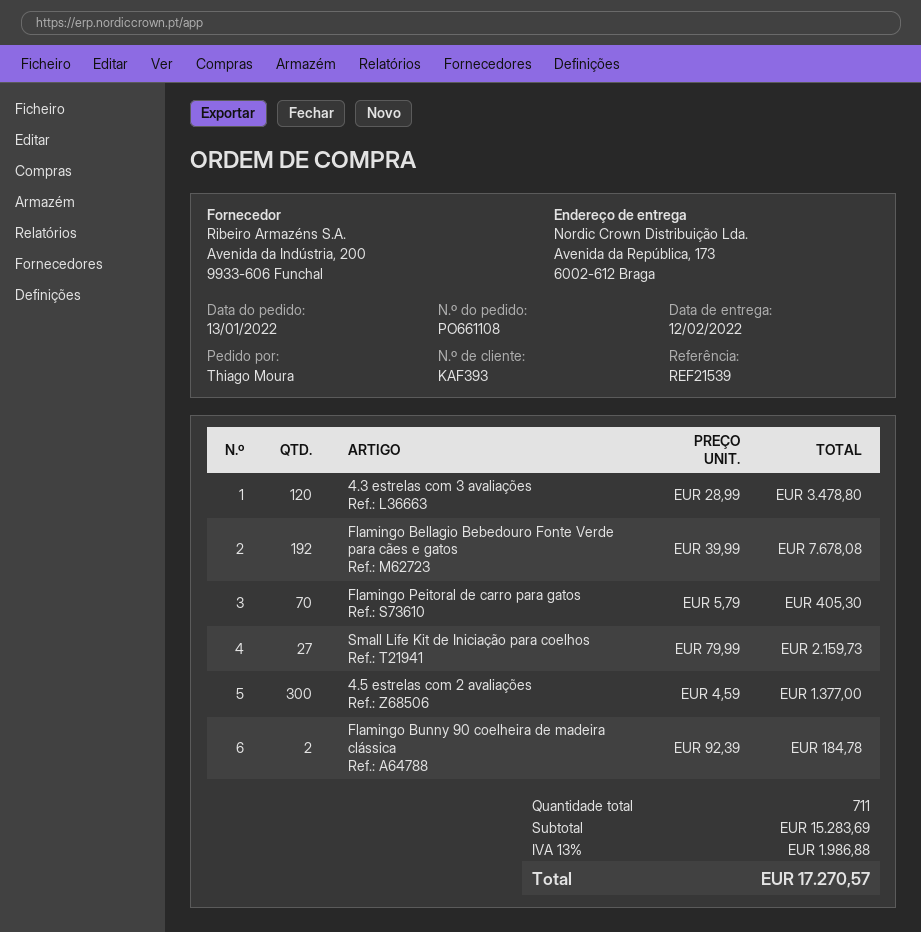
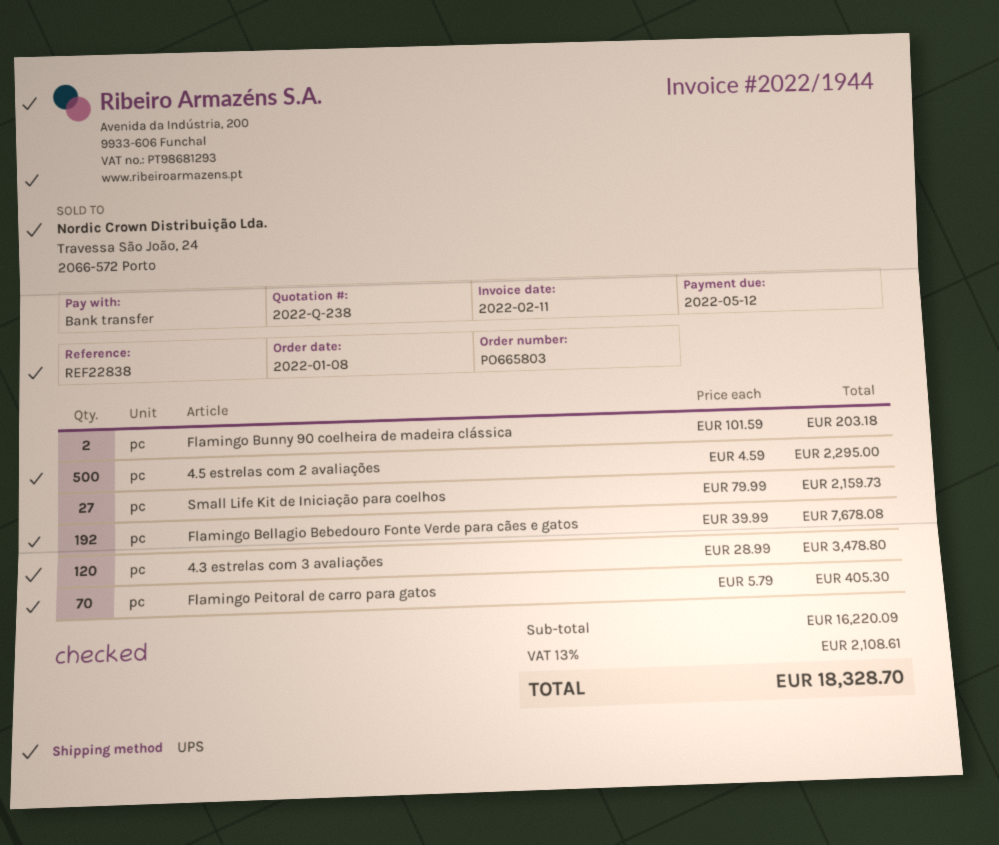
order number: PO661108 -> PO665803
order date: 2022-01-13 -> 2022-01-08
reference: REF21539 -> REF22838
4.5 estrelas com 2 avaliações: 300 x 4.59 = 1377.00 -> 500 x 4.59 = 2295.00
Flamingo Bunny 90 coelheira de madeira clássica: 2 x 92.39 = 184.78 -> 2 x 101.59 = 203.18
subtotal: 15283.69 -> 16220.09
tax: 13% = 1986.88 -> 13% = 2108.61
total: 17270.57 -> 18328.70

